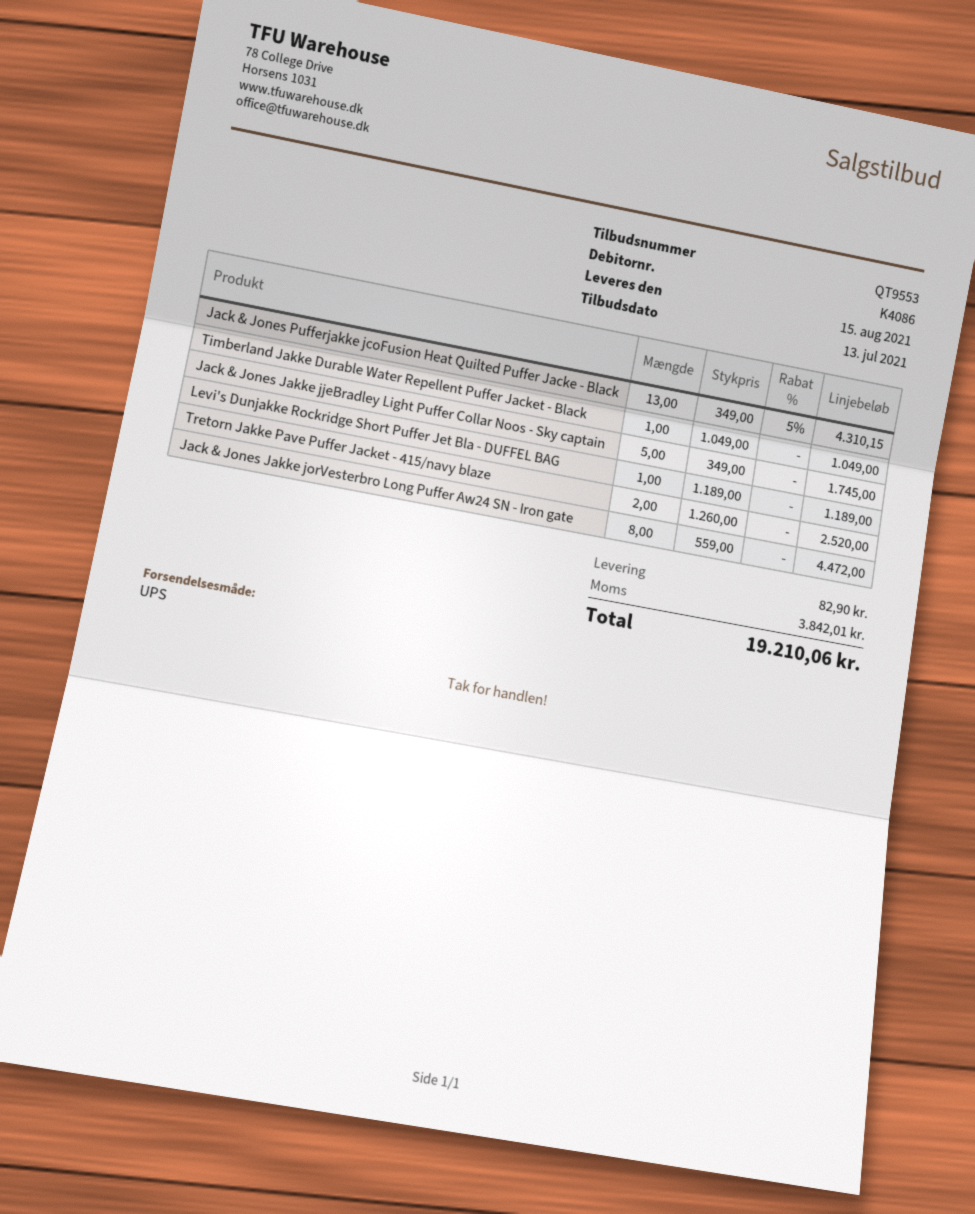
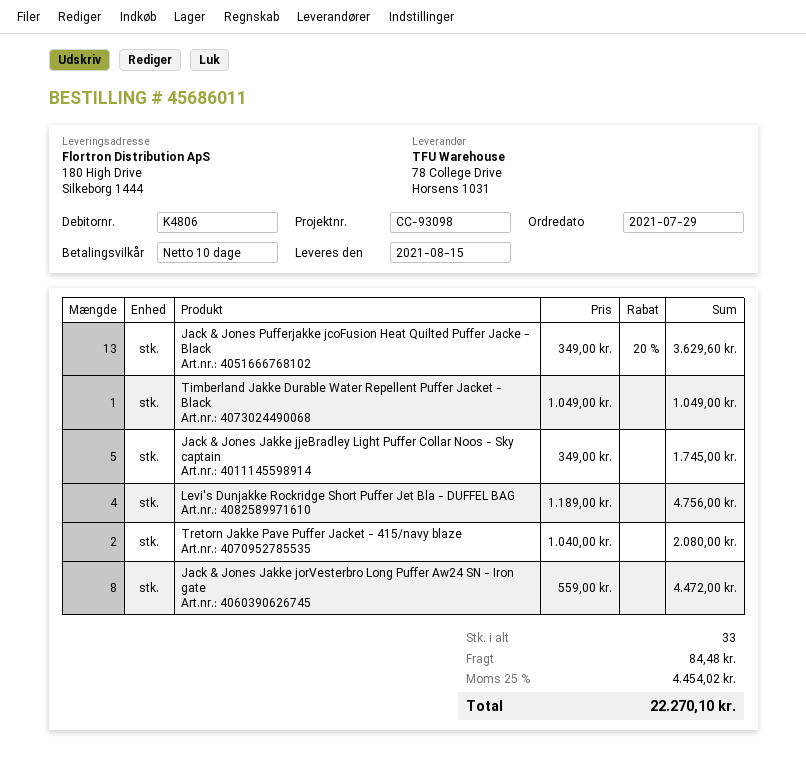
customer number: K4086 -> K4806
Jack & Jones Pufferjakke jcoFusion Heat Quilted Puffer Jacke - Black: 13 x 349.00 - 5% = 4310.15 -> 13 x 349.00 - 20% = 3629.60
Levi's Dunjakke Rockridge Short Puffer Jet Bla - DUFFEL BAG: 1 x 1189.00 = 1189.00 -> 4 x 1189.00 = 4756.00
Tretorn Jakke Pave Puffer Jacket - 415/navy blaze: 2 x 1260.00 = 2520.00 -> 2 x 1040.00 = 2080.00
shipping: 82.90 -> 84.48
tax: 3842.01 -> 4454.02
total: 19210.06 -> 22270.10

